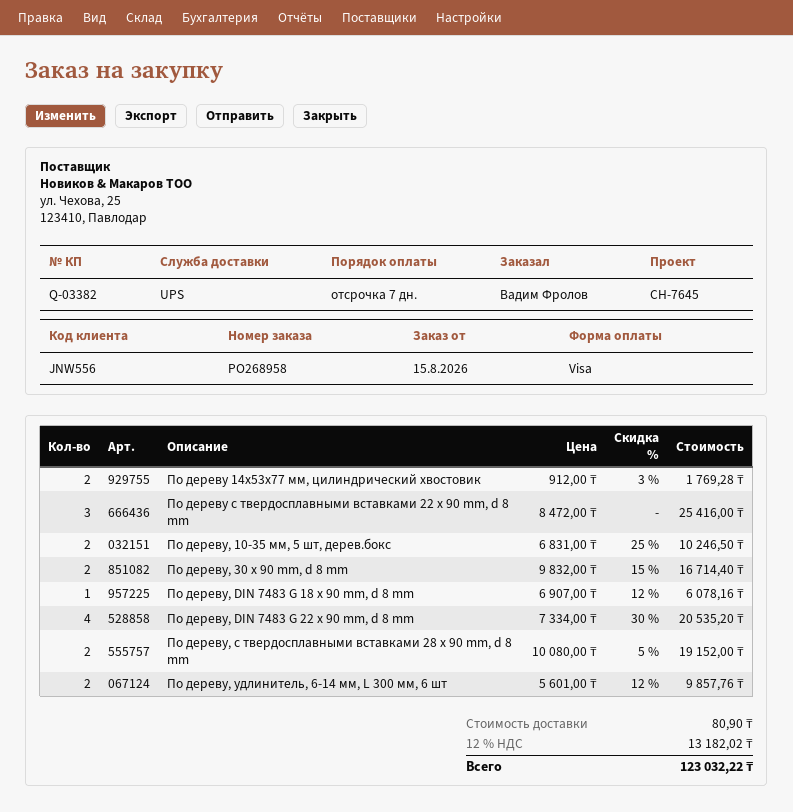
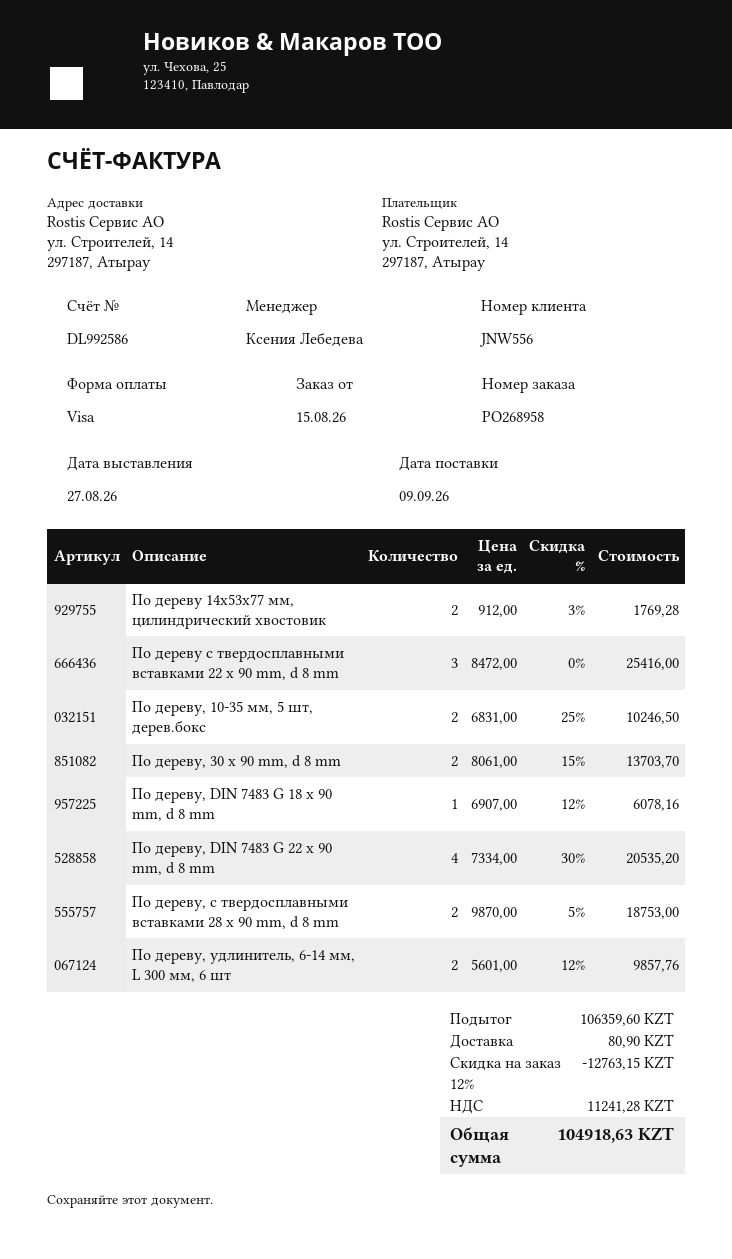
По дереву, 30 x 90 mm, d 8 mm: 2 x 9832.00 - 15% = 16714.40 -> 2 x 8061.00 - 15% = 13703.70
По дереву, с твердосплавными вставками 28 x 90 mm, d 8 mm: 2 x 10080.00 - 5% = 19152.00 -> 2 x 9870.00 - 5% = 18753.00
discount: none -> 12% = 12763.15
tax: 13182.02 -> 11241.28
total: 123032.22 -> 104918.63

